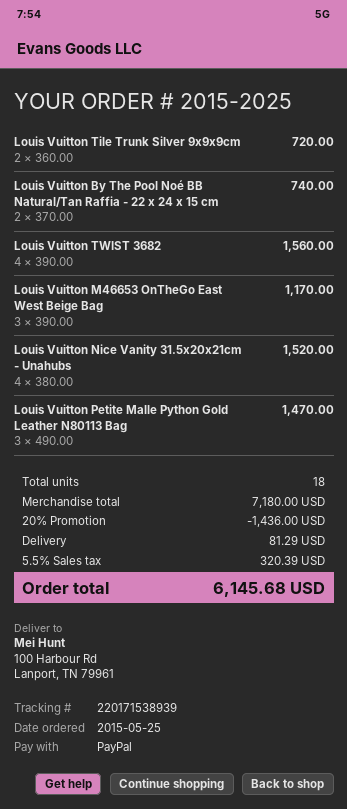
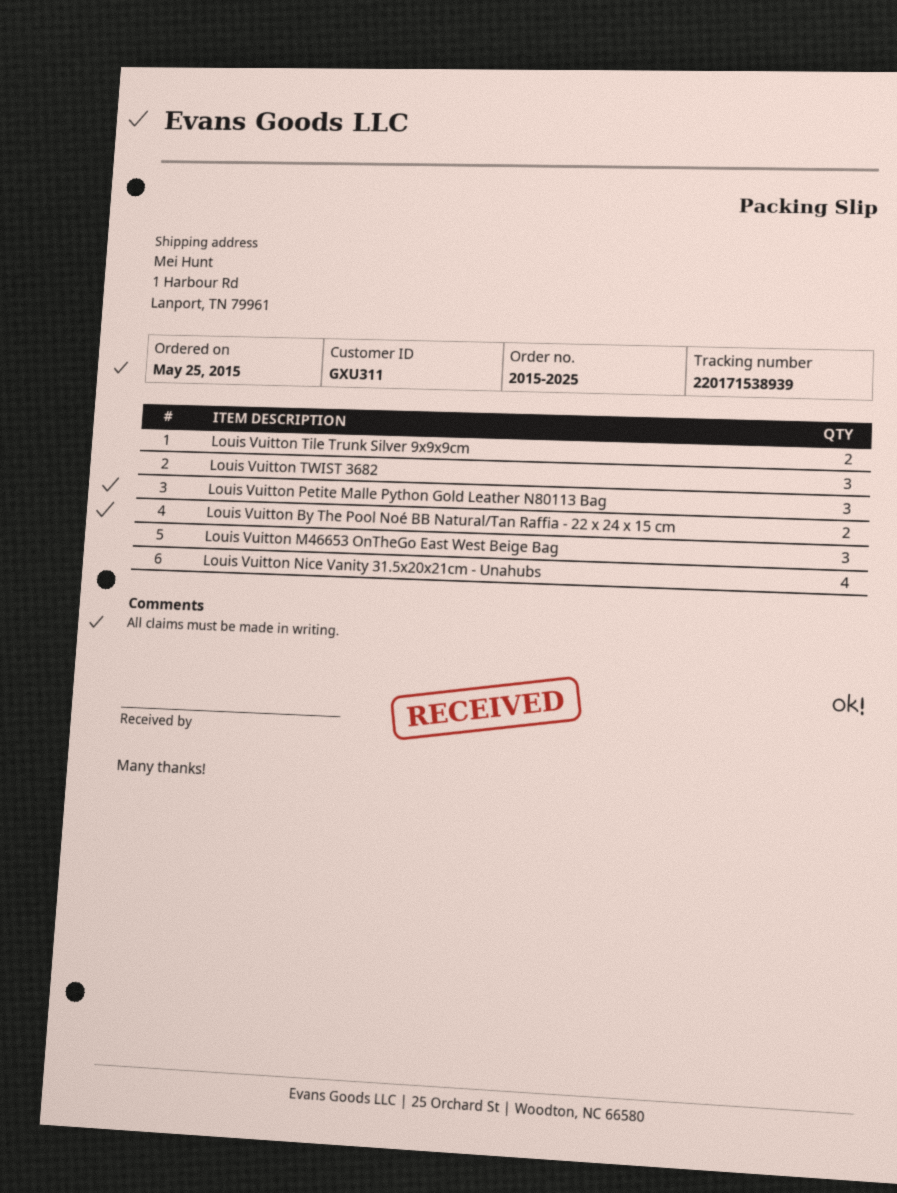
ship to: 100 Harbour Rd, Lanport, TN 79961 -> 1 Harbour Rd, Lanport, TN 79961
Louis Vuitton TWIST 3682: 4 -> 3

